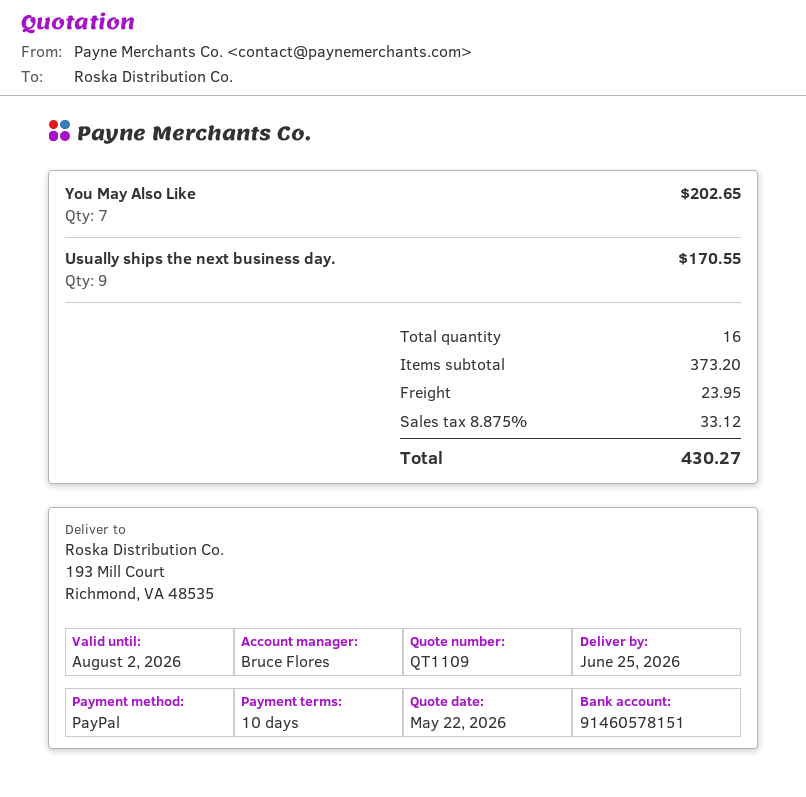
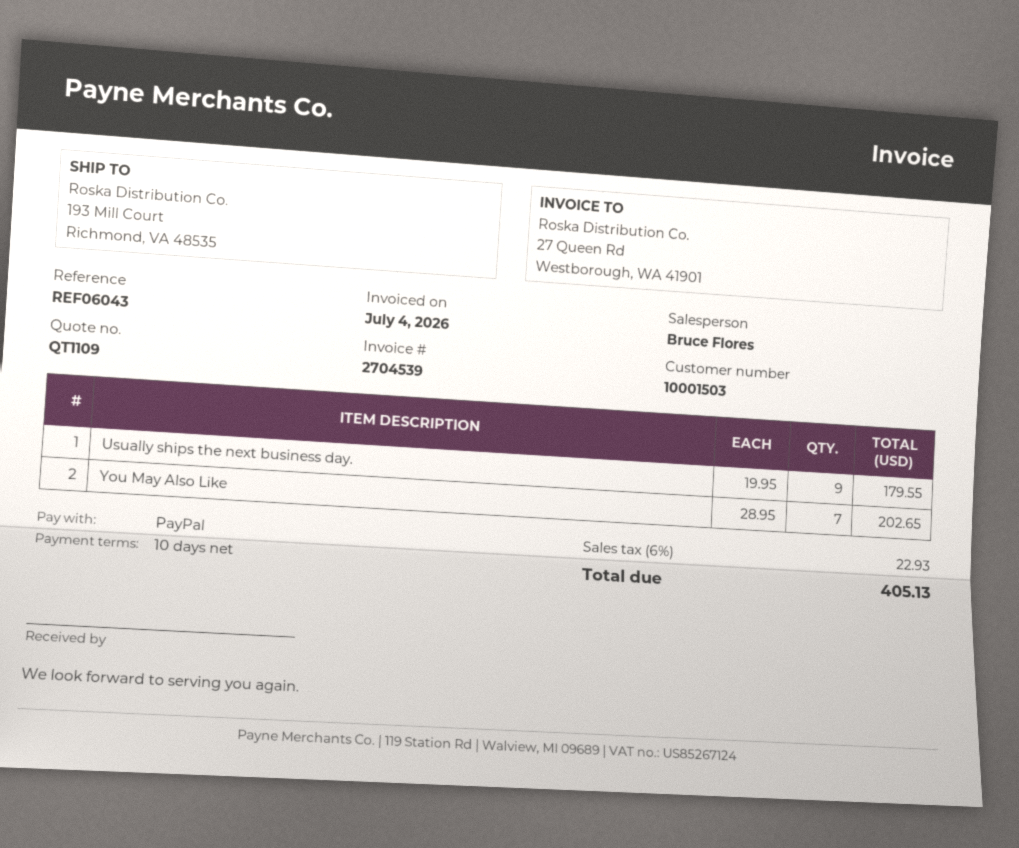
Usually ships the next business day.: 9 for 170.55 -> 9 for 179.55
shipping: 23.95 -> none
tax: 8.875% = 33.12 -> 6% = 22.93
total: 430.27 -> 405.13

